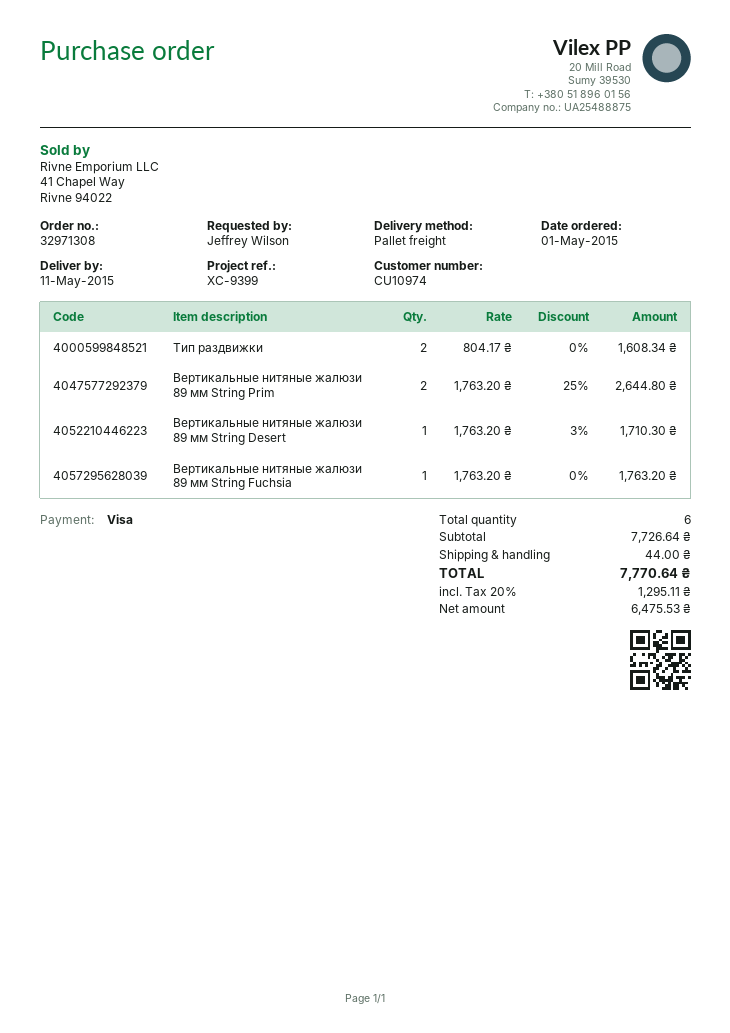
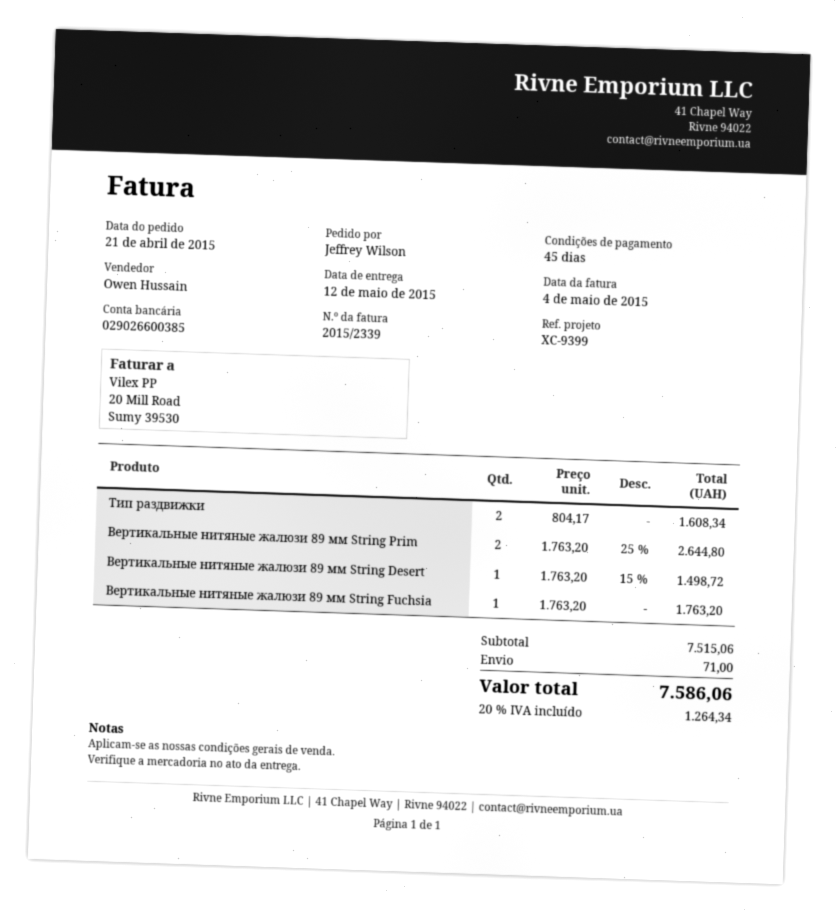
order date: 2015-05-01 -> 2015-04-21
delivery date: 2015-05-11 -> 2015-05-12
Вертикальные нитяные жалюзи 89 мм String Desert: 1 x 1763.20 - 3% = 1710.30 -> 1 x 1763.20 - 15% = 1498.72
subtotal: 7726.64 -> 7515.06
shipping: 44.00 -> 71.00
tax: 20% = 1295.11 -> 20% = 1264.34
total: 7770.64 -> 7586.06

